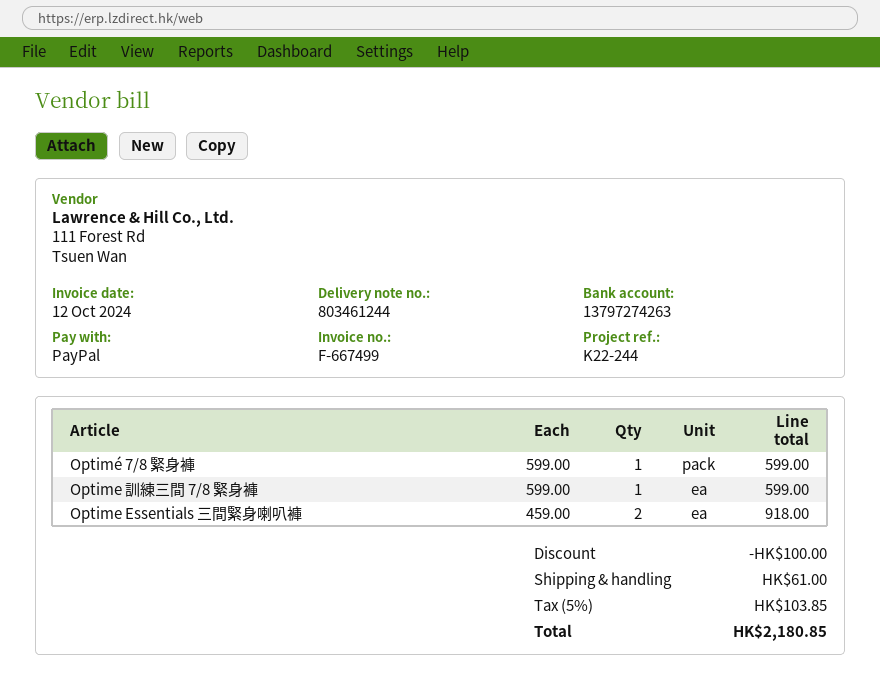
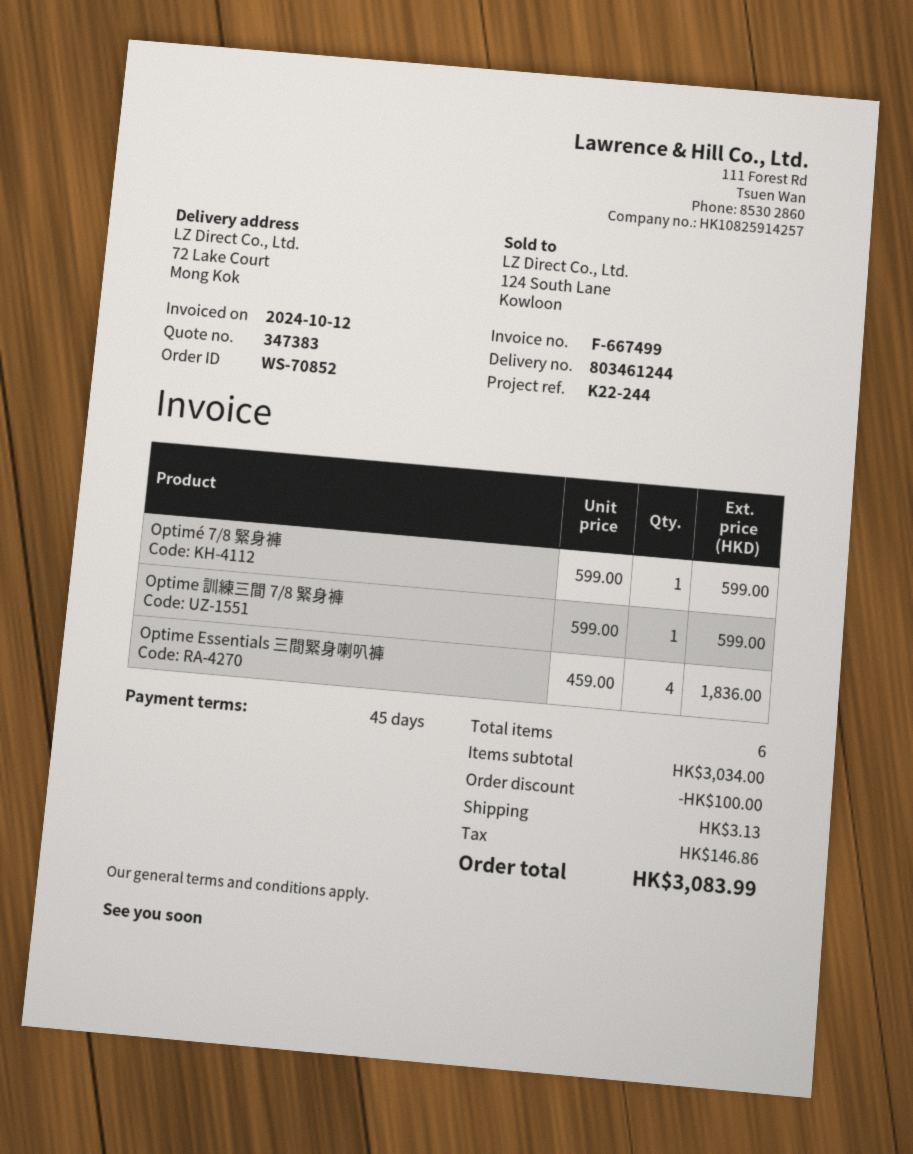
Optime Essentials 三間緊身喇叭褲: 2 x 459.00 = 918.00 -> 4 x 459.00 = 1836.00
shipping: 61.00 -> 3.13
tax: 103.85 -> 146.86
total: 2180.85 -> 3083.99

